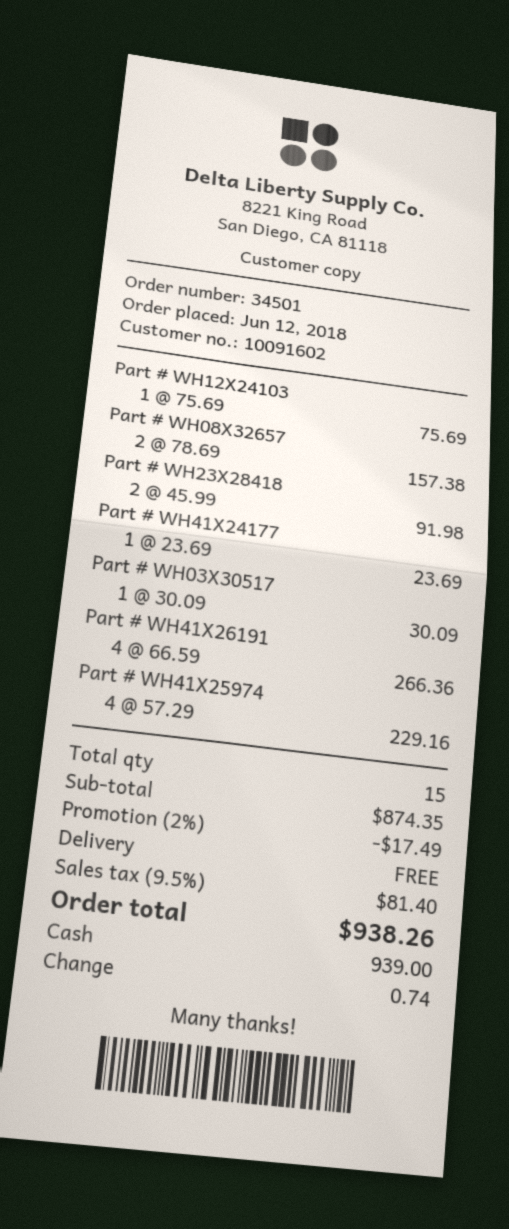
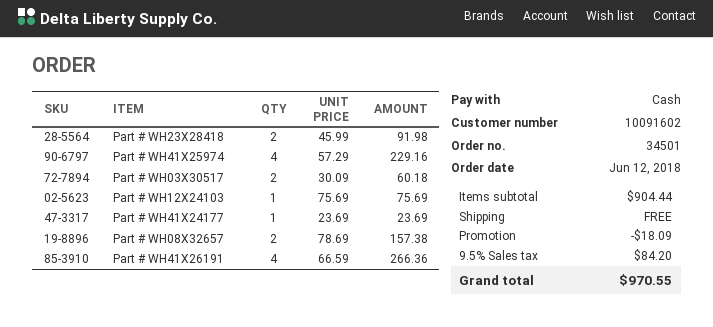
Part # WH03X30517: 1 x 30.09 = 30.09 -> 2 x 30.09 = 60.18
subtotal: 874.35 -> 904.44
discount: 17.49 -> 18.09
tax: 9.5% = 81.40 -> 9.5% = 84.20
total: 938.26 -> 970.55

